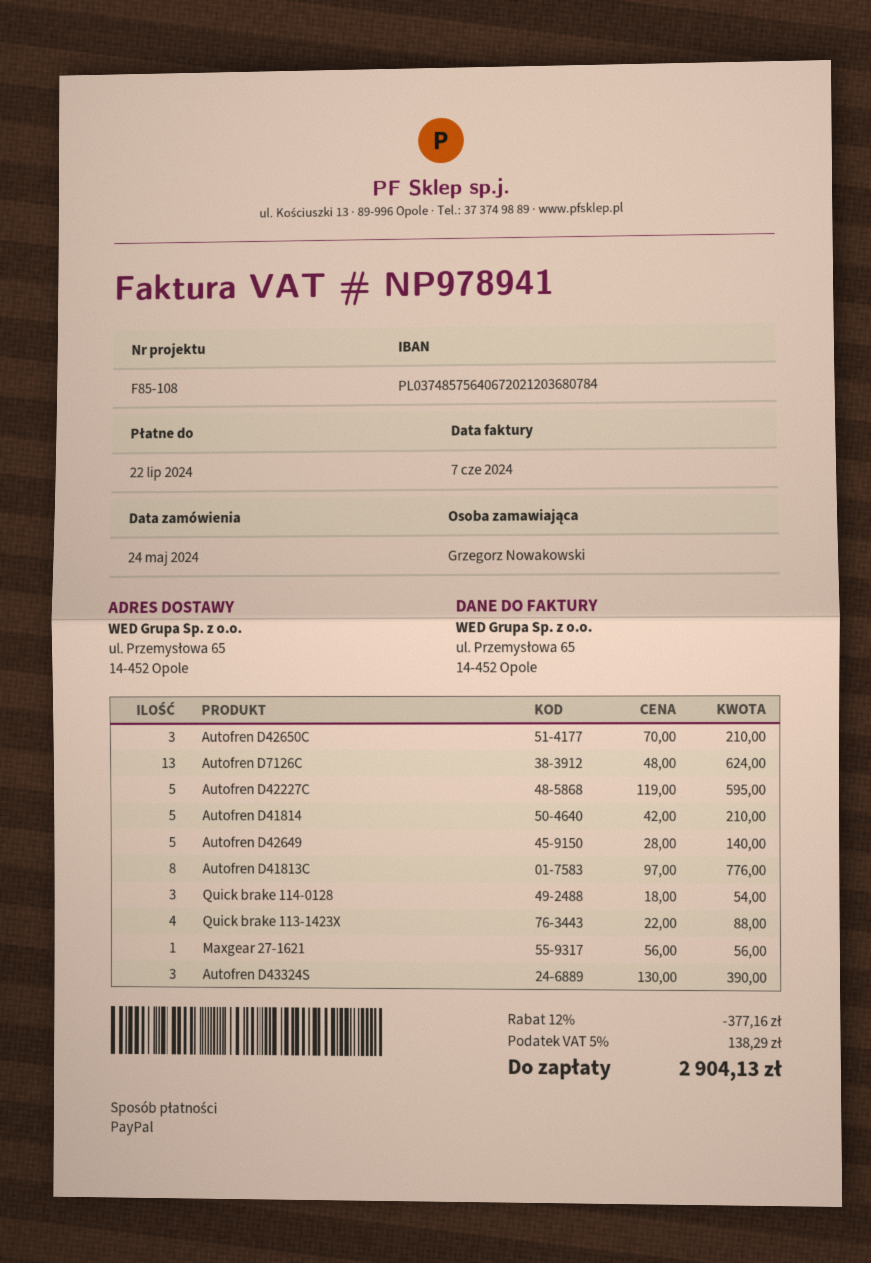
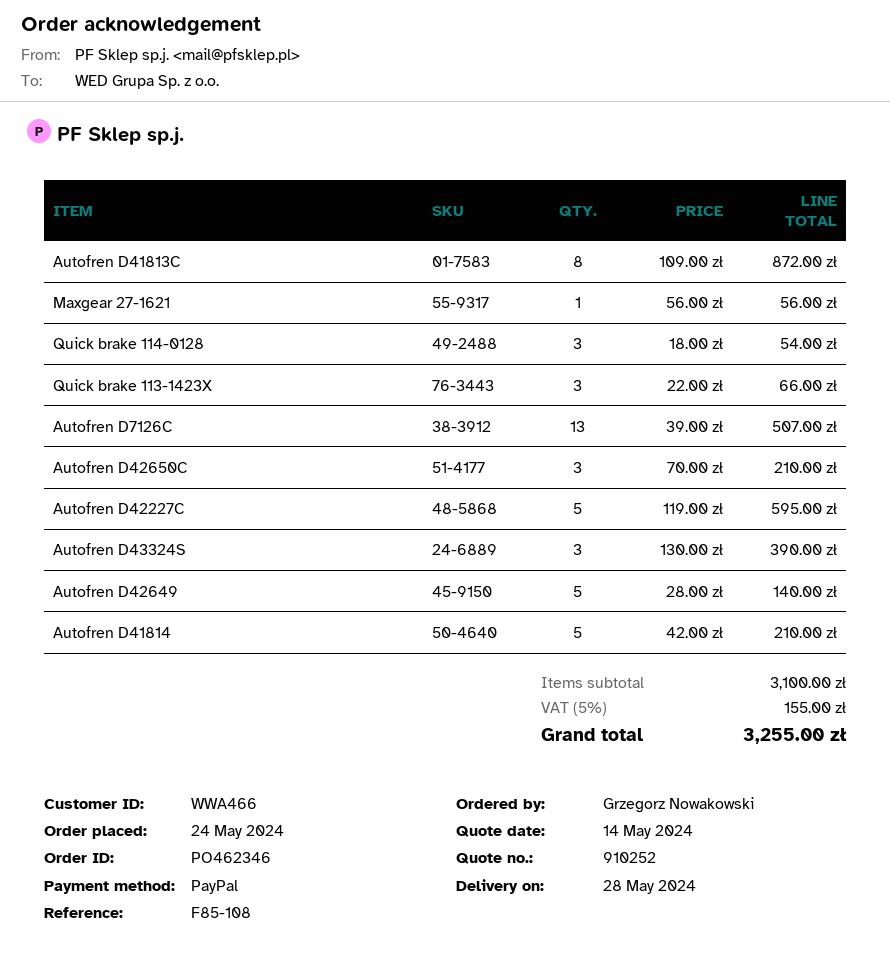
Autofren D7126C: 13 x 48.00 = 624.00 -> 13 x 39.00 = 507.00
Autofren D41813C: 8 x 97.00 = 776.00 -> 8 x 109.00 = 872.00
Quick brake 113-1423X: 4 x 22.00 = 88.00 -> 3 x 22.00 = 66.00
discount: 12% = 377.16 -> none
tax: 5% = 138.29 -> 5% = 155.00
total: 2904.13 -> 3255.00

